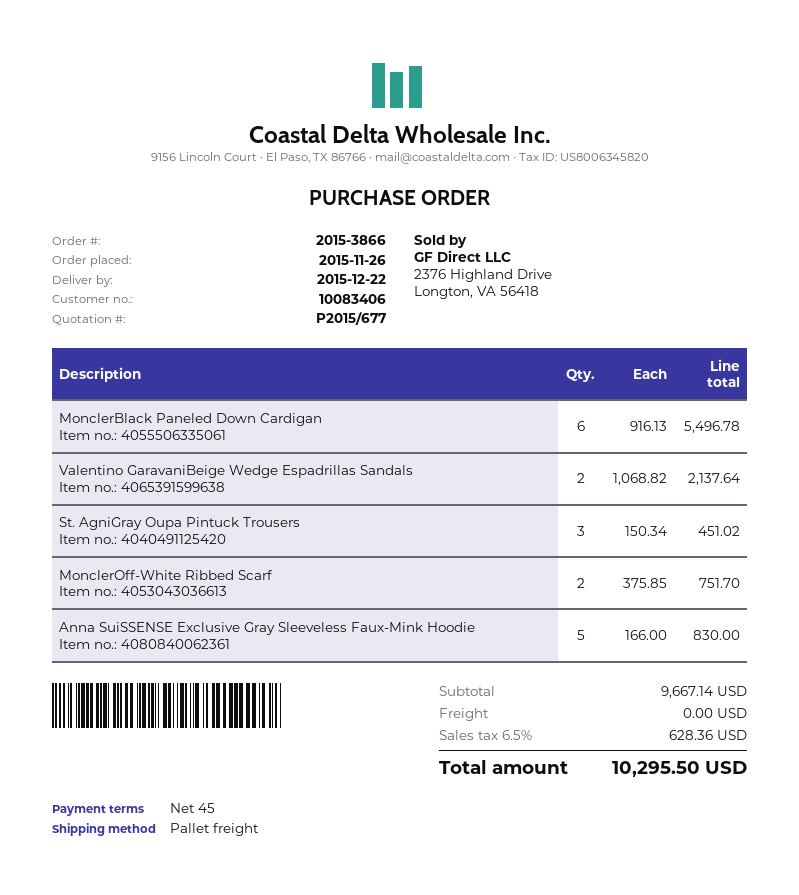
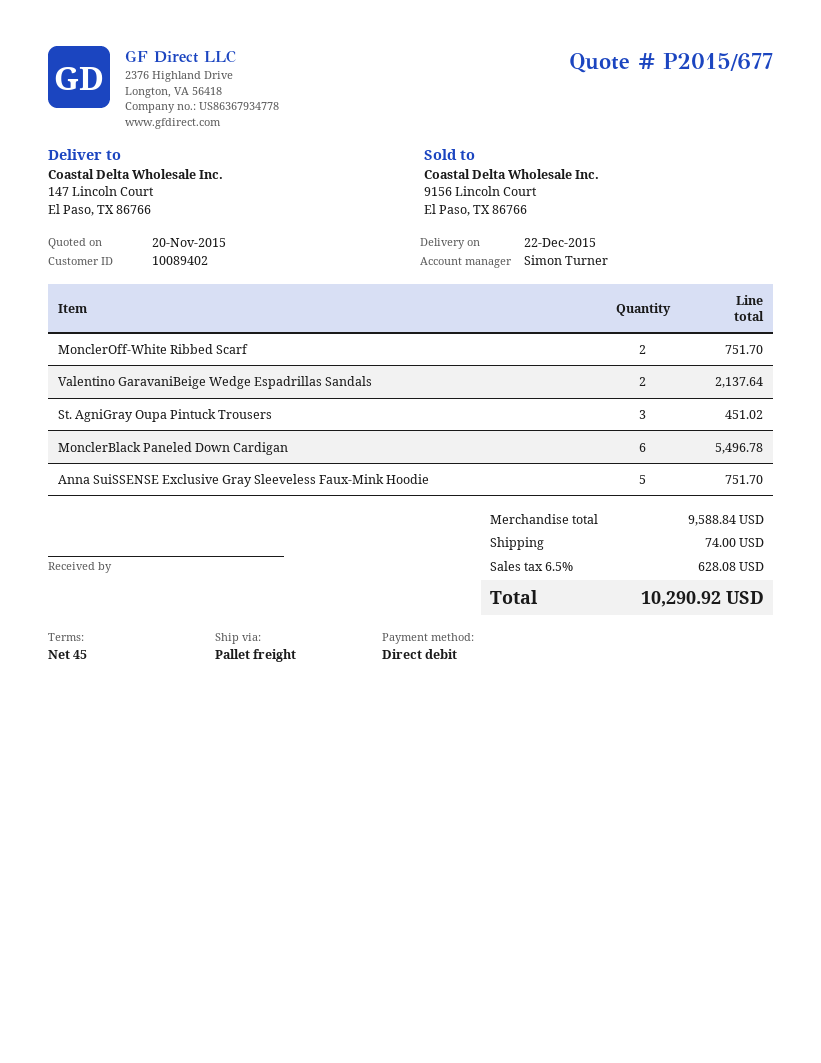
customer number: 10083406 -> 10089402
Anna SuiSSENSE Exclusive Gray Sleeveless Faux-Mink Hoodie: 5 for 830.00 -> 5 for 751.70
subtotal: 9667.14 -> 9588.84
shipping: 0.00 -> 74.00
tax: 6.5% = 628.36 -> 6.5% = 628.08
total: 10295.50 -> 10290.92

